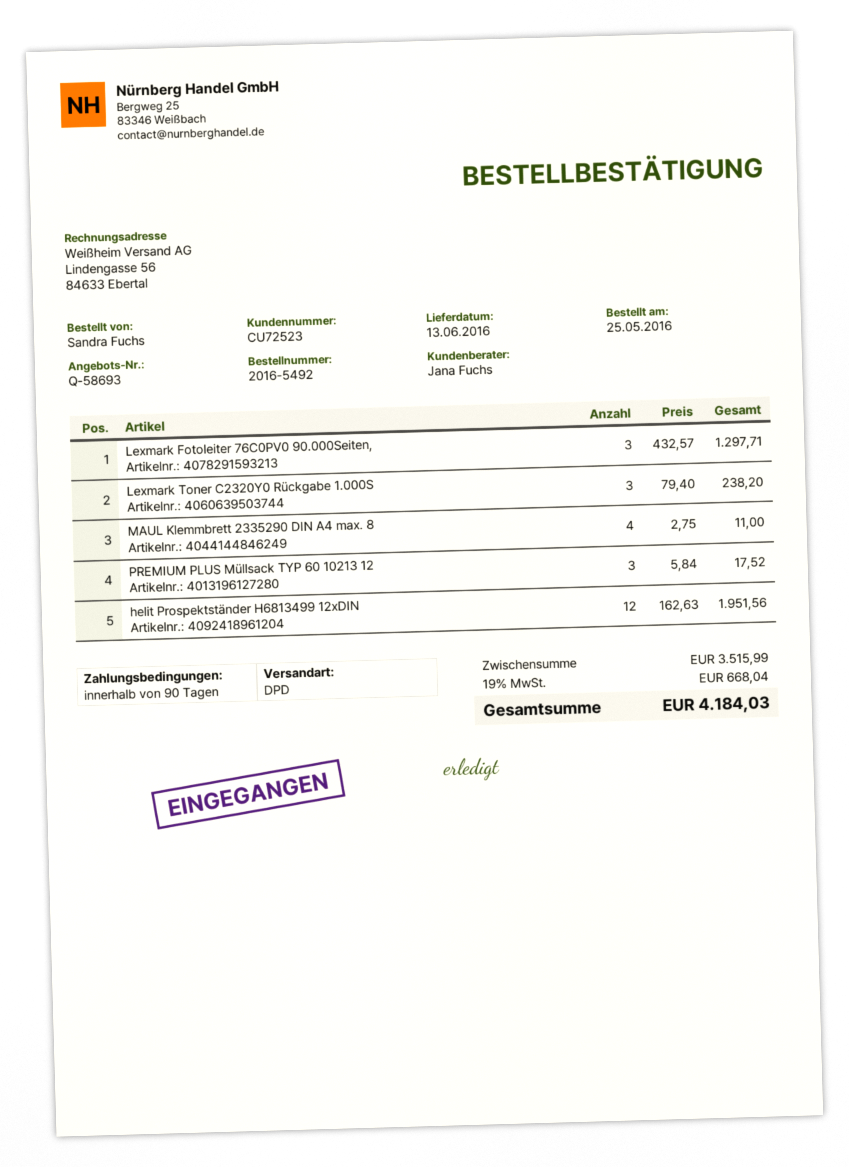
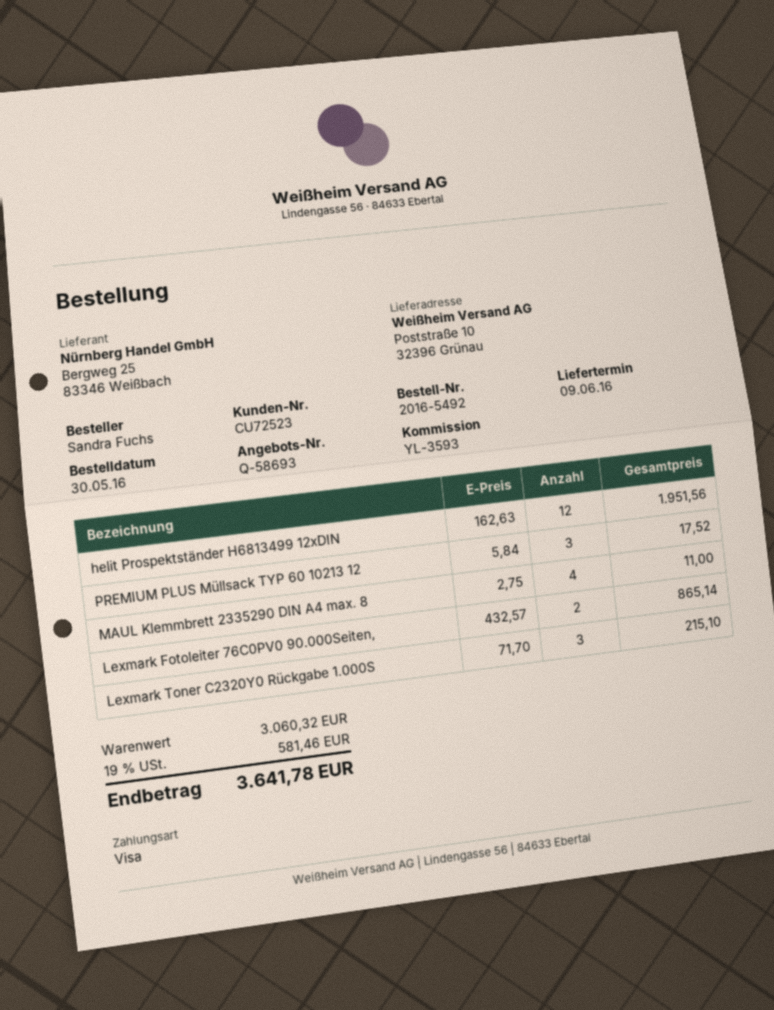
order date: 2016-05-25 -> 2016-05-30
delivery date: 2016-06-13 -> 2016-06-09
Lexmark Fotoleiter 76C0PV0 90.000Seiten,: 3 x 432.57 = 1297.71 -> 2 x 432.57 = 865.14
Lexmark Toner C2320Y0 Rückgabe 1.000S: 3 x 79.40 = 238.20 -> 3 x 71.70 = 215.10
subtotal: 3515.99 -> 3060.32
tax: 19% = 668.04 -> 19% = 581.46
total: 4184.03 -> 3641.78

